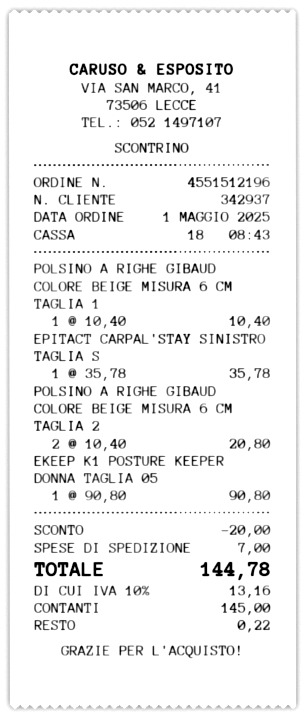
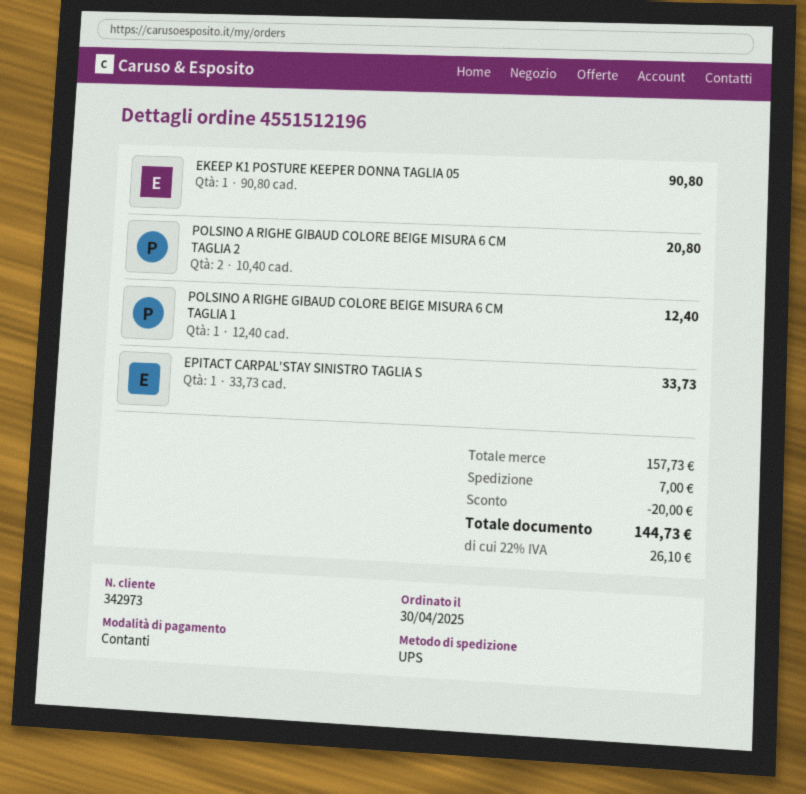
order date: 2025-05-01 -> 2025-04-30
customer number: 342937 -> 342973
POLSINO A RIGHE GIBAUD COLORE BEIGE MISURA 6 CM TAGLIA 1: 1 x 10.40 = 10.40 -> 1 x 12.40 = 12.40
EPITACT CARPAL'STAY SINISTRO TAGLIA S: 1 x 35.78 = 35.78 -> 1 x 33.73 = 33.73
tax: 10% = 13.16 -> 22% = 26.10
total: 144.78 -> 144.73

